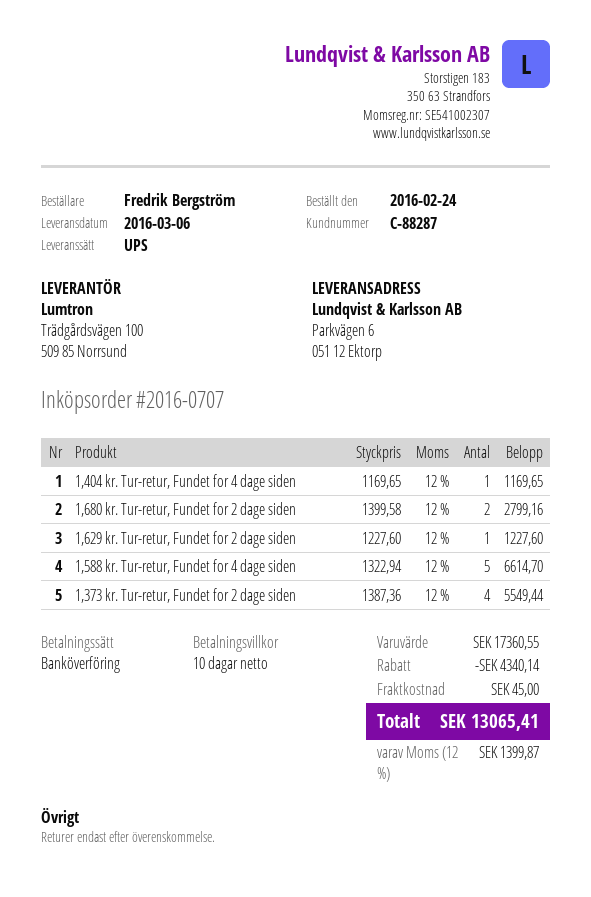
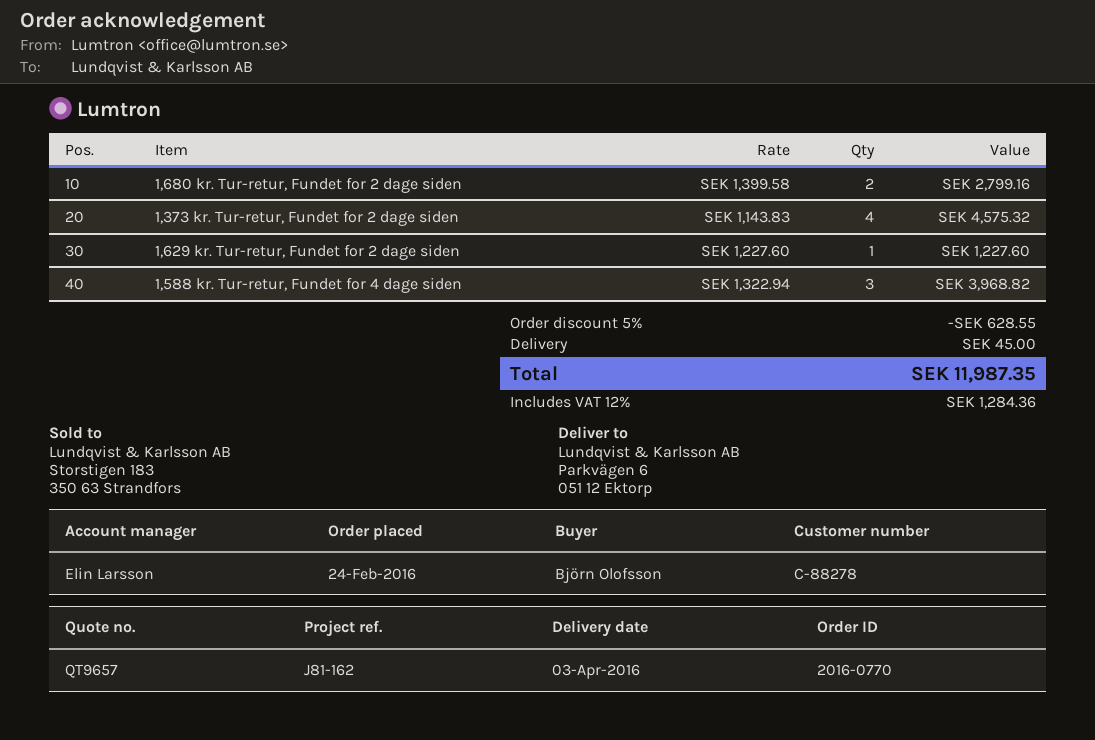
order number: 2016-0707 -> 2016-0770
delivery date: 2016-03-06 -> 2016-04-03
customer number: C-88287 -> C-88278
ordered by: Fredrik Bergström -> Björn Olofsson
1,404 kr. Tur-retur, Fundet for 4 dage siden: 1 x 1169.65 = 1169.65 -> none
1,588 kr. Tur-retur, Fundet for 4 dage siden: 5 x 1322.94 = 6614.70 -> 3 x 1322.94 = 3968.82
1,373 kr. Tur-retur, Fundet for 2 dage siden: 4 x 1387.36 = 5549.44 -> 4 x 1143.83 = 4575.32
discount: 4340.14 -> 628.55
tax: 12% = 1399.87 -> 12% = 1284.36
total: 13065.41 -> 11987.35

